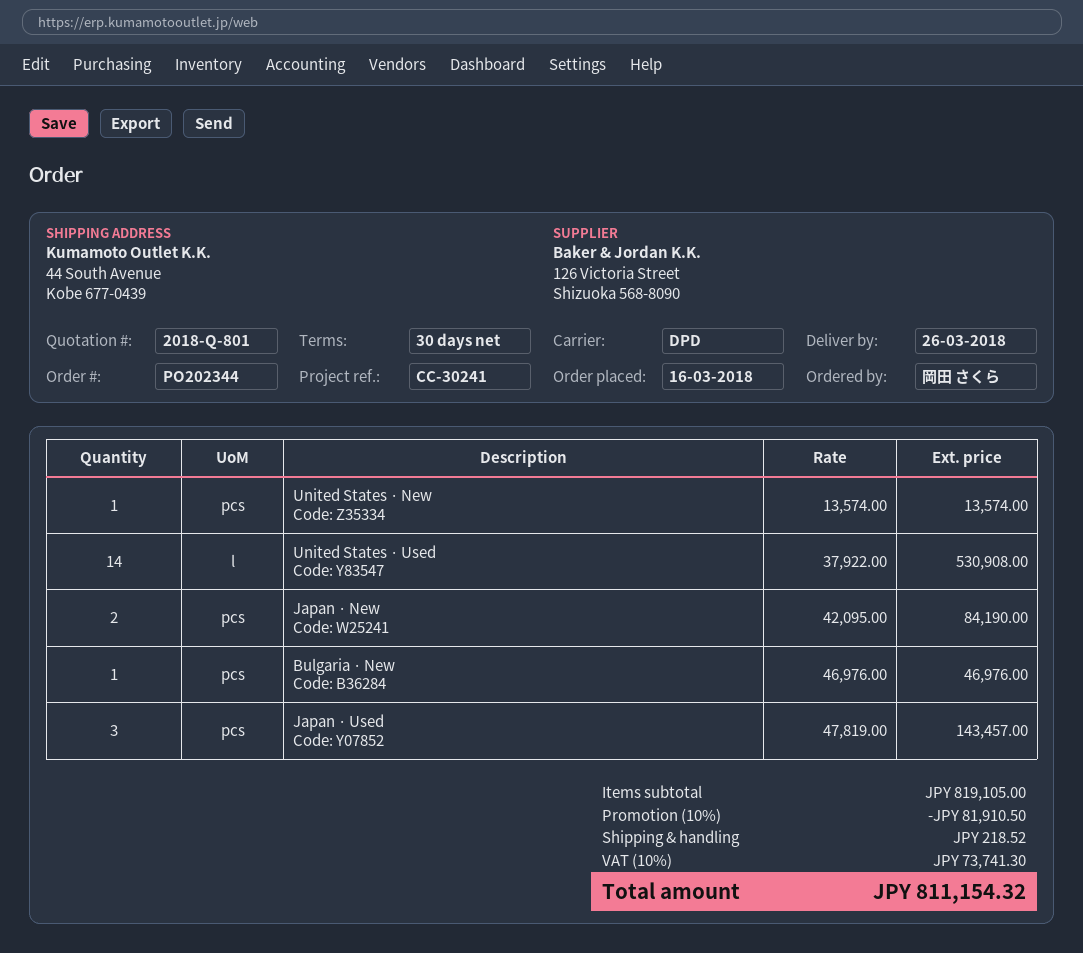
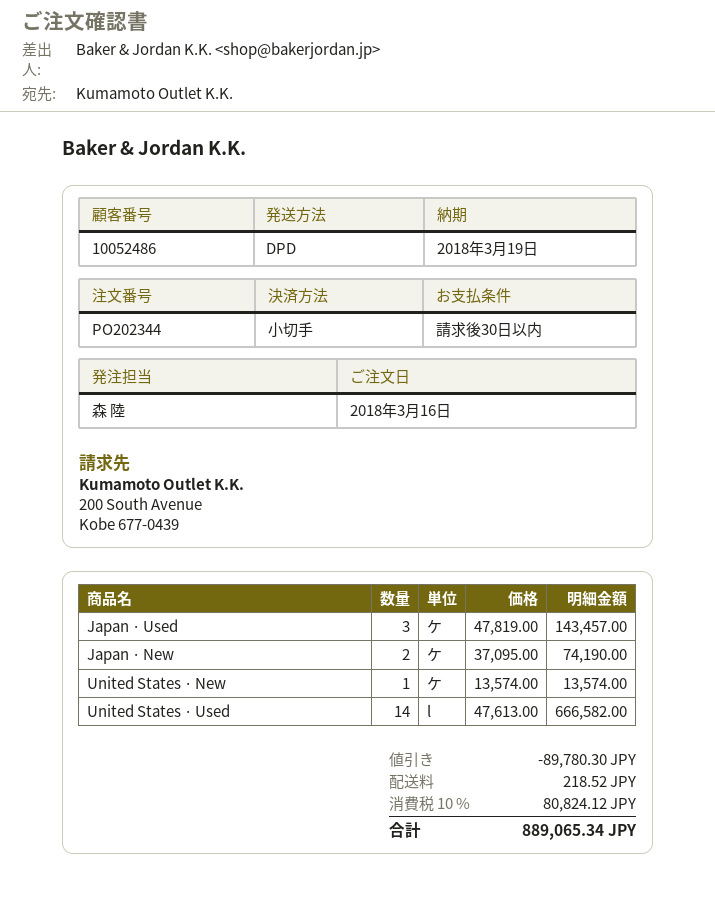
delivery date: 2018-03-26 -> 2018-03-19
ordered by: 岡田 さくら -> 森 陸
United States · Used: 14 x 37922.00 = 530908.00 -> 14 x 47613.00 = 666582.00
Japan · New: 2 x 42095.00 = 84190.00 -> 2 x 37095.00 = 74190.00
Bulgaria · New: 1 x 46976.00 = 46976.00 -> none
discount: 81910.50 -> 89780.30
tax: 10% = 73741.30 -> 10% = 80824.12
total: 811154.32 -> 889065.34

